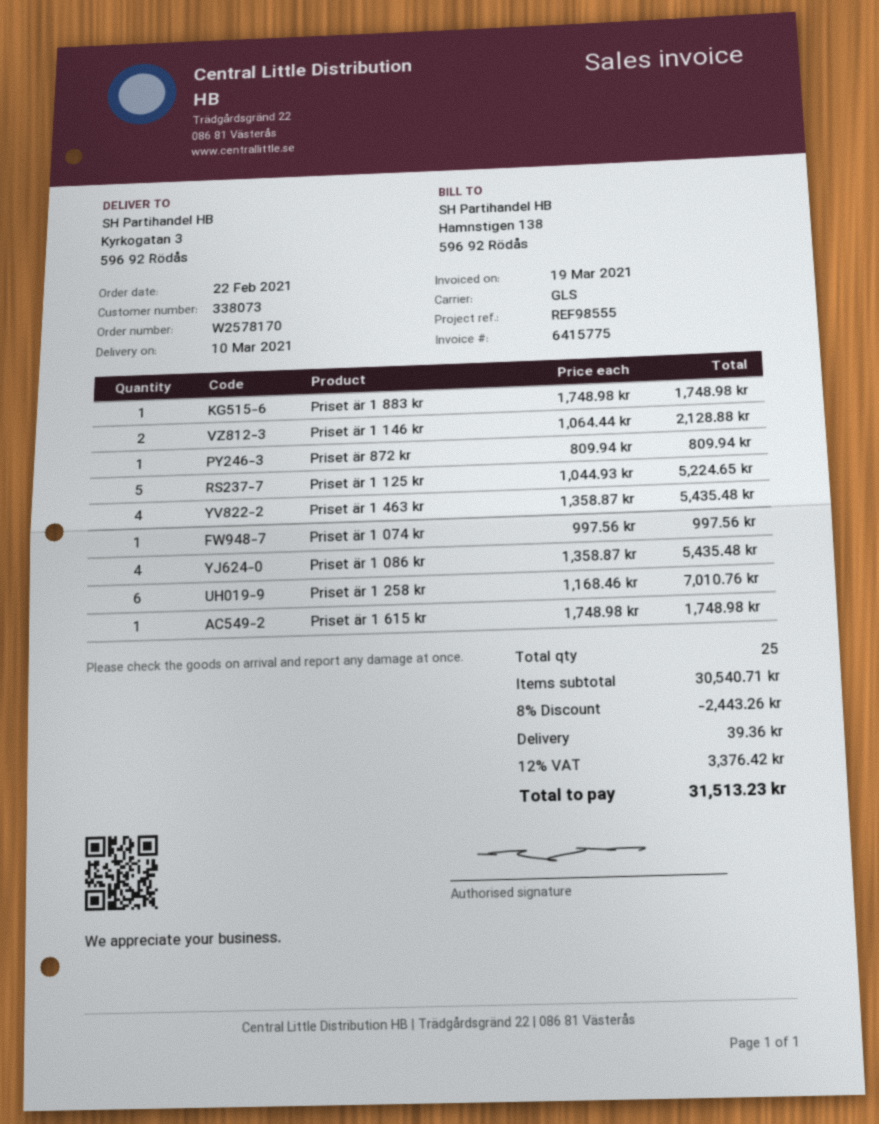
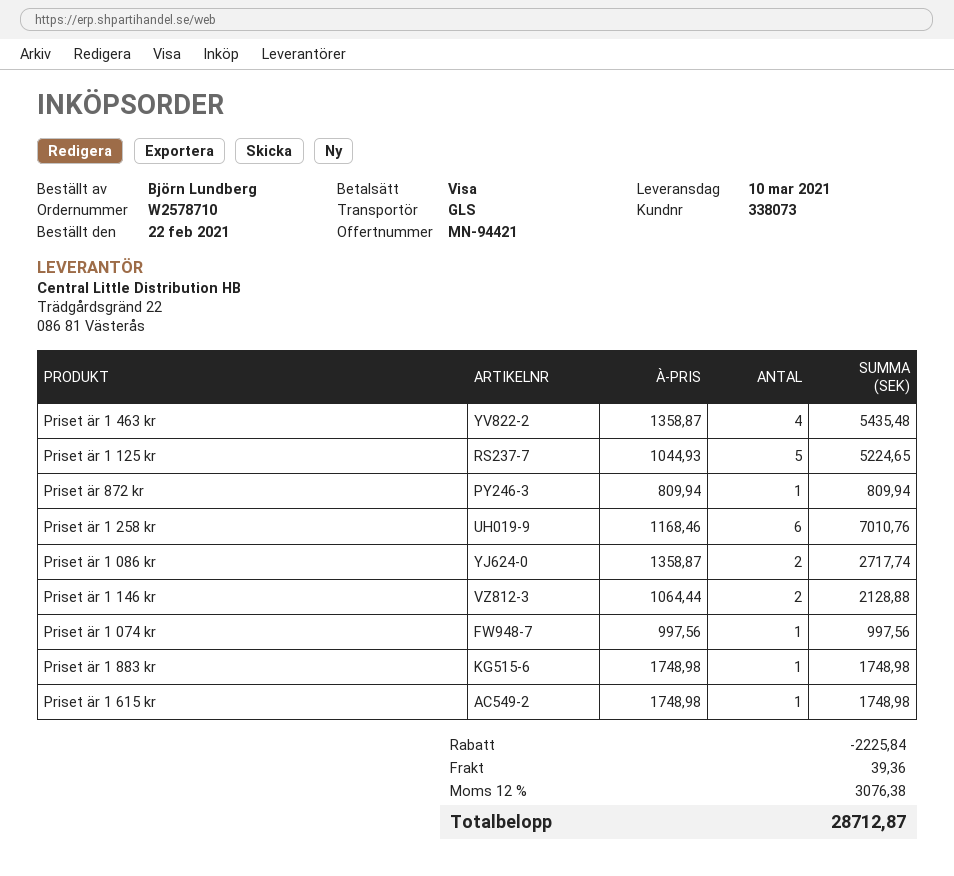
order number: W2578170 -> W2578710
Priset är 1 086 kr: 4 x 1358.87 = 5435.48 -> 2 x 1358.87 = 2717.74
discount: 2443.26 -> 2225.84
tax: 12% = 3376.42 -> 12% = 3076.38
total: 31513.23 -> 28712.87

